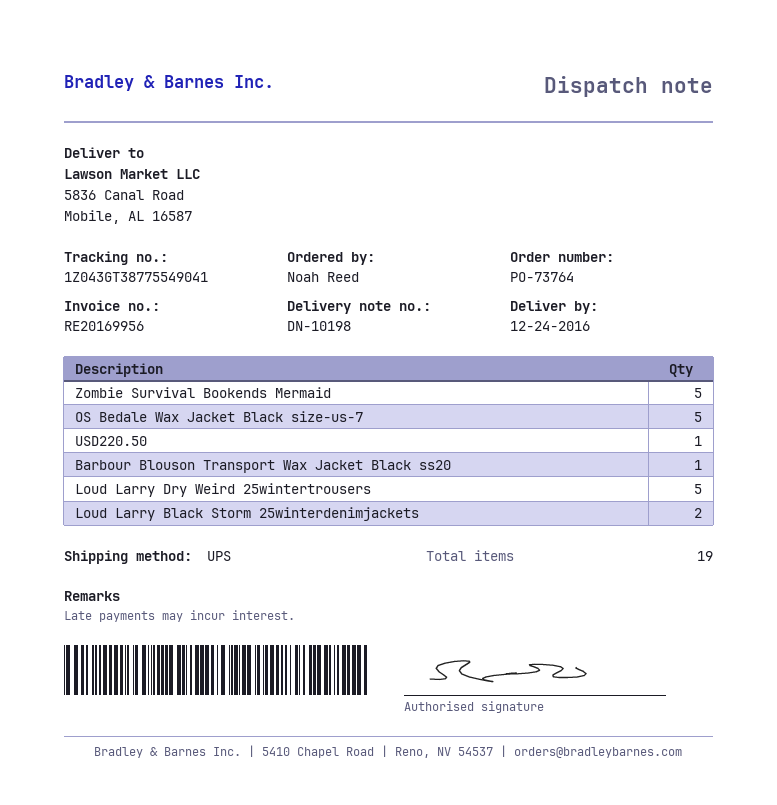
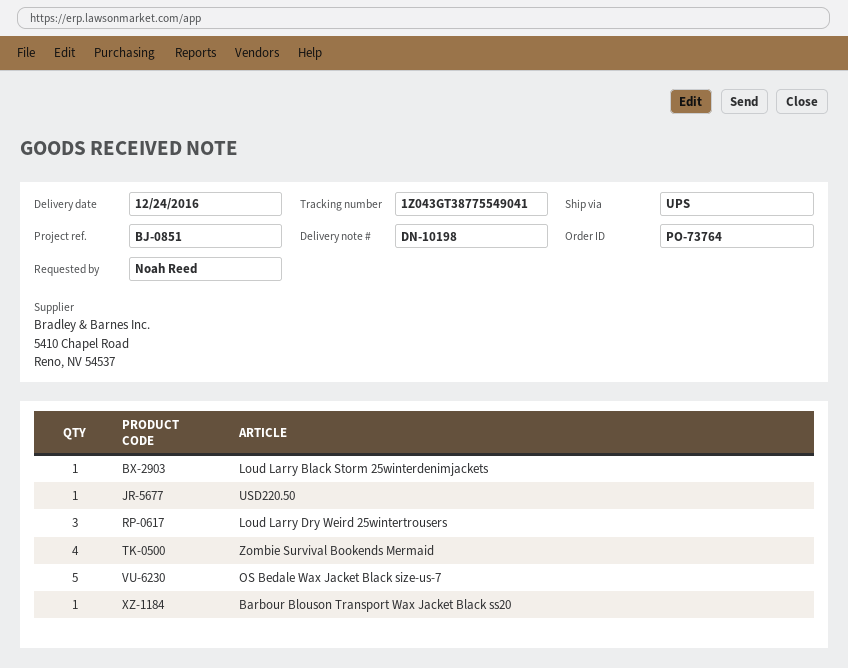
Zombie Survival Bookends Mermaid: 5 -> 4
Loud Larry Dry Weird 25wintertrousers: 5 -> 3
Loud Larry Black Storm 25winterdenimjackets: 2 -> 1

